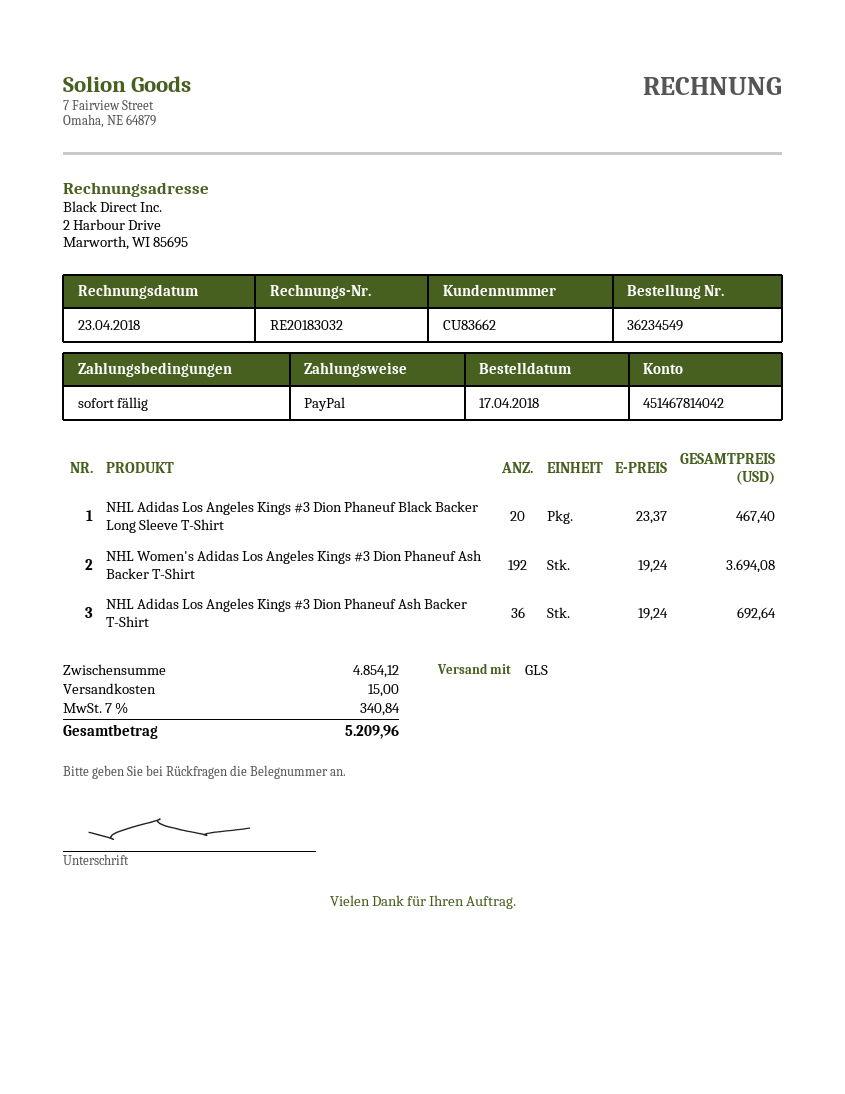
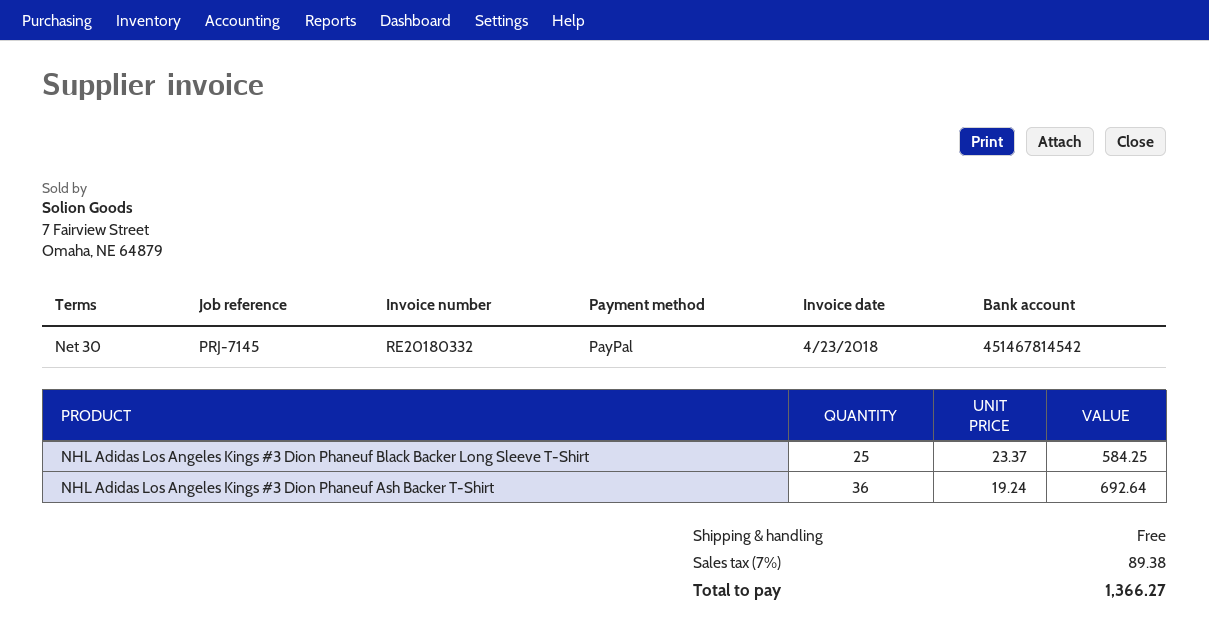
invoice number: RE20183032 -> RE20180332
payment terms: on receipt -> 30 days
bank account: 451467814042 -> 451467814542
NHL Adidas Los Angeles Kings #3 Dion Phaneuf Black Backer Long Sleeve T-Shirt: 20 x 23.37 = 467.40 -> 25 x 23.37 = 584.25
NHL Women's Adidas Los Angeles Kings #3 Dion Phaneuf Ash Backer T-Shirt: 192 x 19.24 = 3694.08 -> none
shipping: 15.00 -> 0.00
tax: 7% = 340.84 -> 7% = 89.38
total: 5209.96 -> 1366.27

